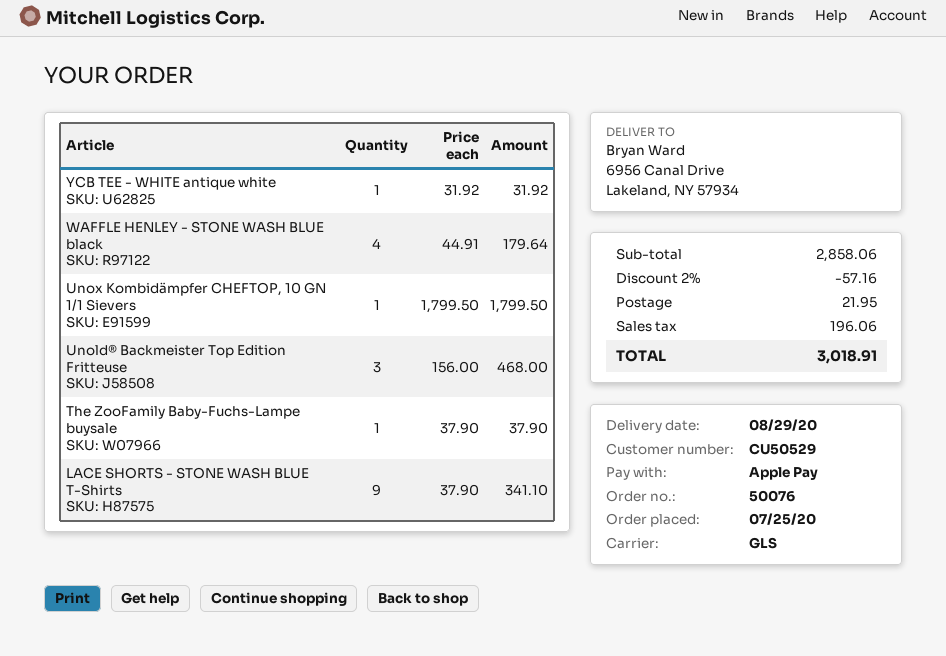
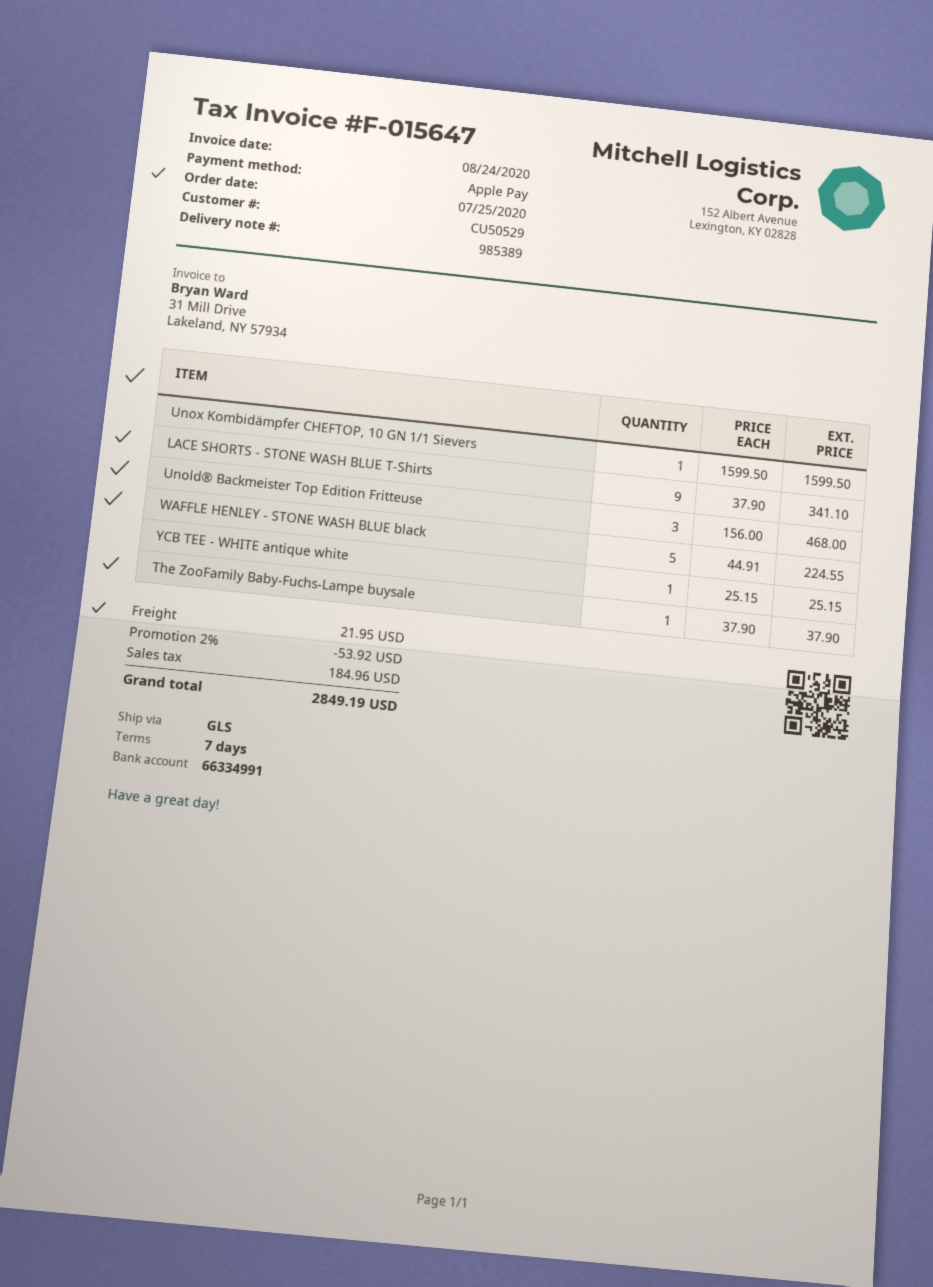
YCB TEE - WHITE antique white: 1 x 31.92 = 31.92 -> 1 x 25.15 = 25.15
WAFFLE HENLEY - STONE WASH BLUE black: 4 x 44.91 = 179.64 -> 5 x 44.91 = 224.55
Unox Kombidämpfer CHEFTOP, 10 GN 1/1 Sievers: 1 x 1799.50 = 1799.50 -> 1 x 1599.50 = 1599.50
discount: 2% = 57.16 -> 2% = 53.92
tax: 196.06 -> 184.96
total: 3018.91 -> 2849.19

